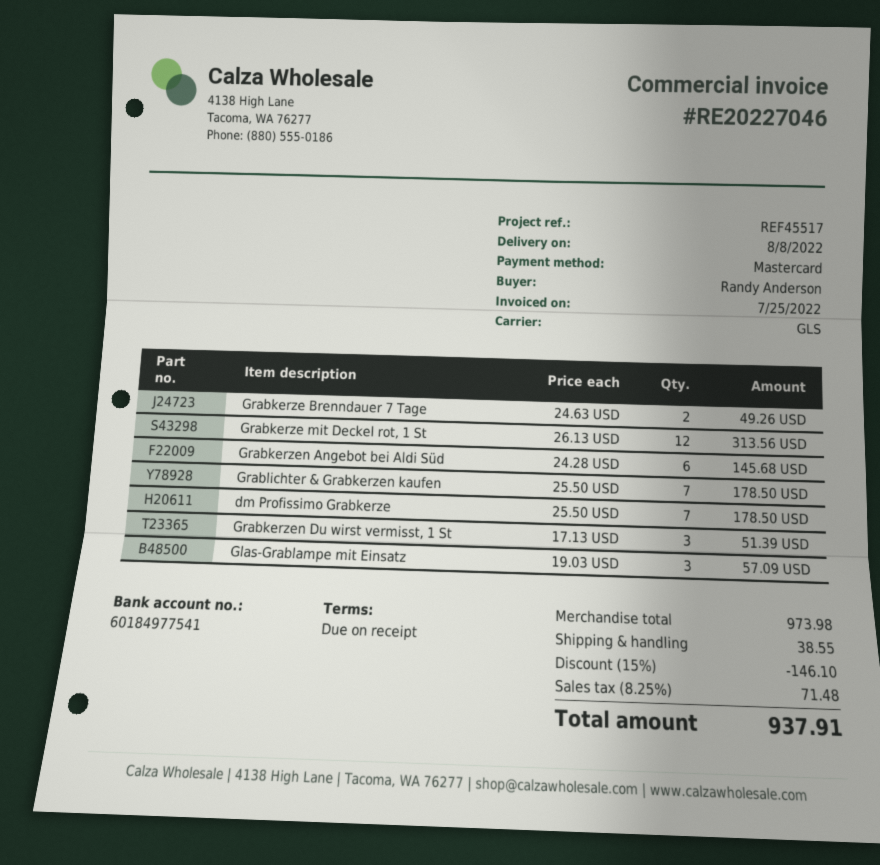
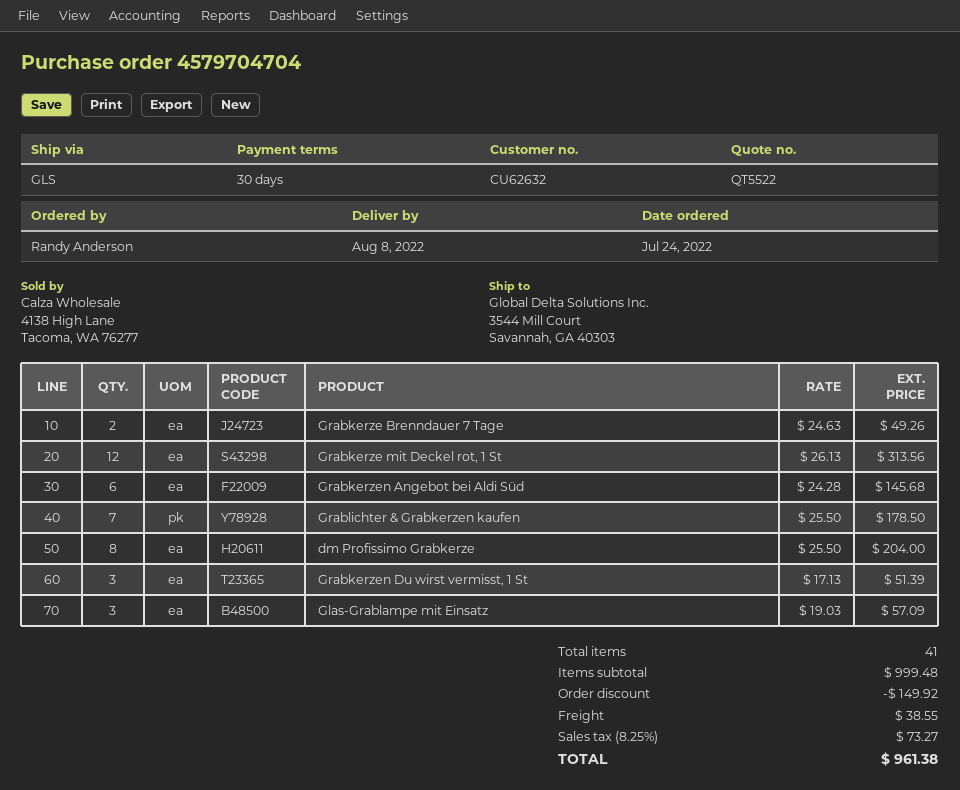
payment terms: on receipt -> 30 days
dm Profissimo Grabkerze: 7 x 25.50 = 178.50 -> 8 x 25.50 = 204.00
subtotal: 973.98 -> 999.48
discount: 146.10 -> 149.92
tax: 8.25% = 71.48 -> 8.25% = 73.27
total: 937.91 -> 961.38

